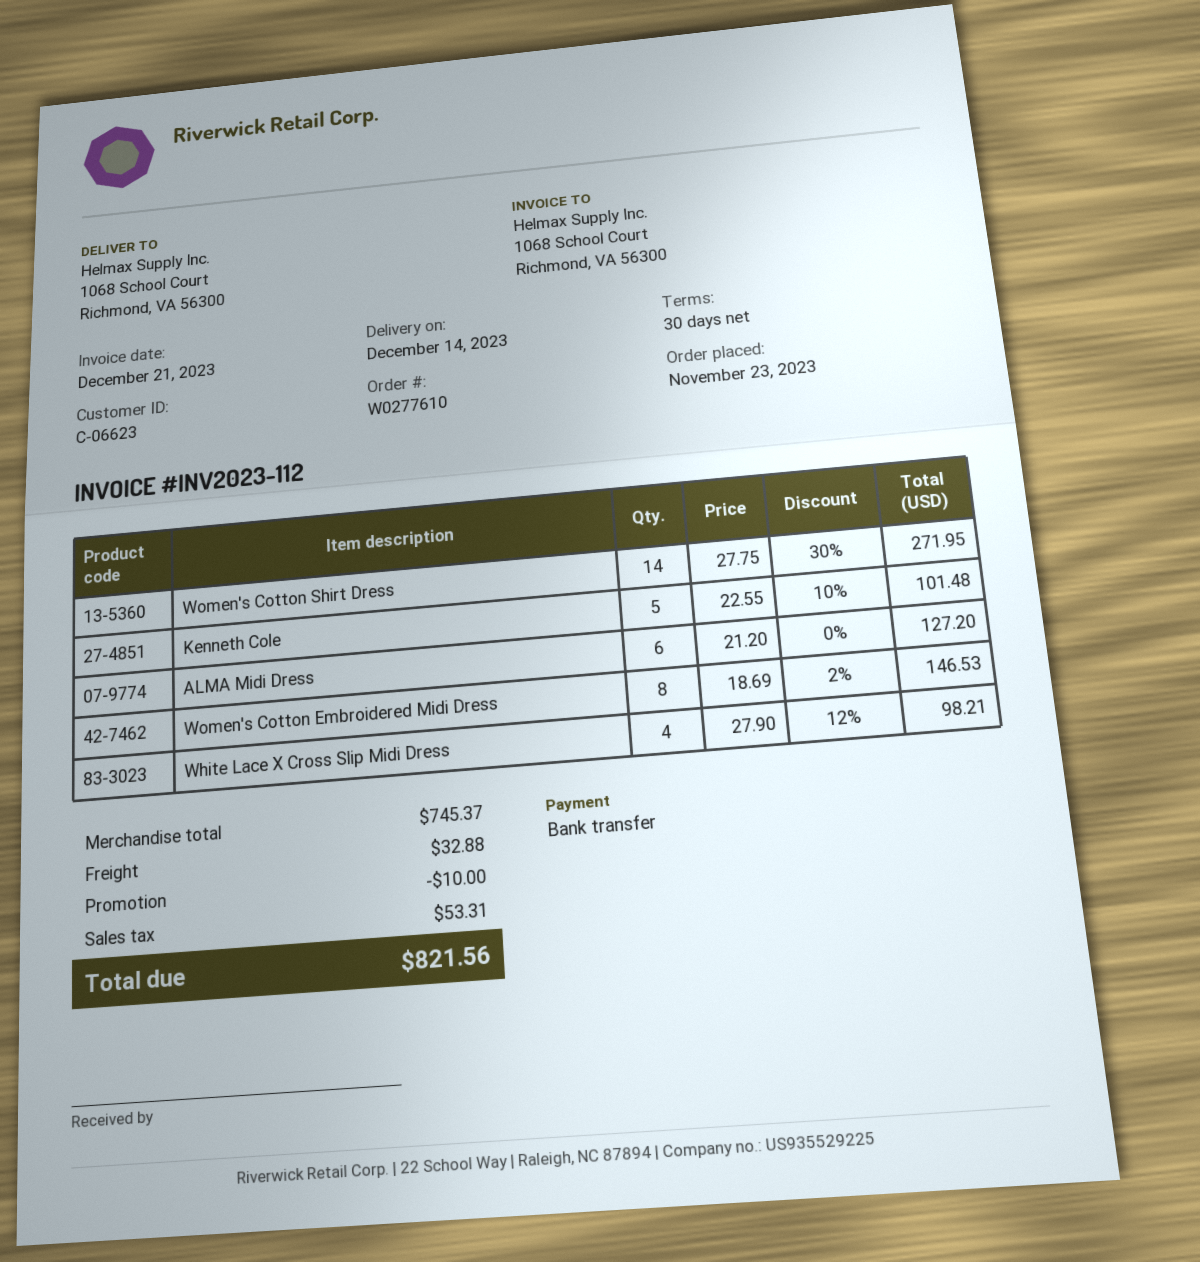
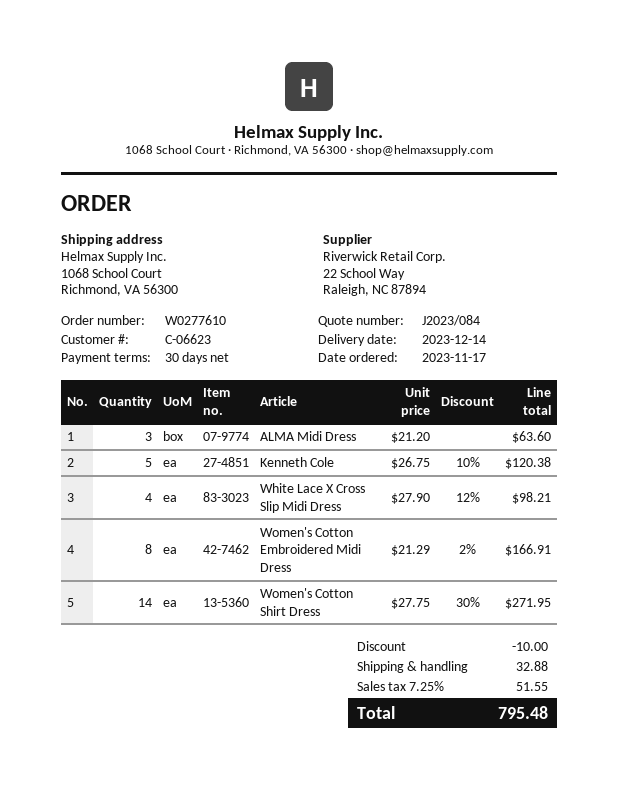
order date: 2023-11-23 -> 2023-11-17
Kenneth Cole: 5 x 22.55 - 10% = 101.48 -> 5 x 26.75 - 10% = 120.38
ALMA Midi Dress: 6 x 21.20 = 127.20 -> 3 x 21.20 = 63.60
Women's Cotton Embroidered Midi Dress: 8 x 18.69 - 2% = 146.53 -> 8 x 21.29 - 2% = 166.91
tax: 53.31 -> 51.55
total: 821.56 -> 795.48

